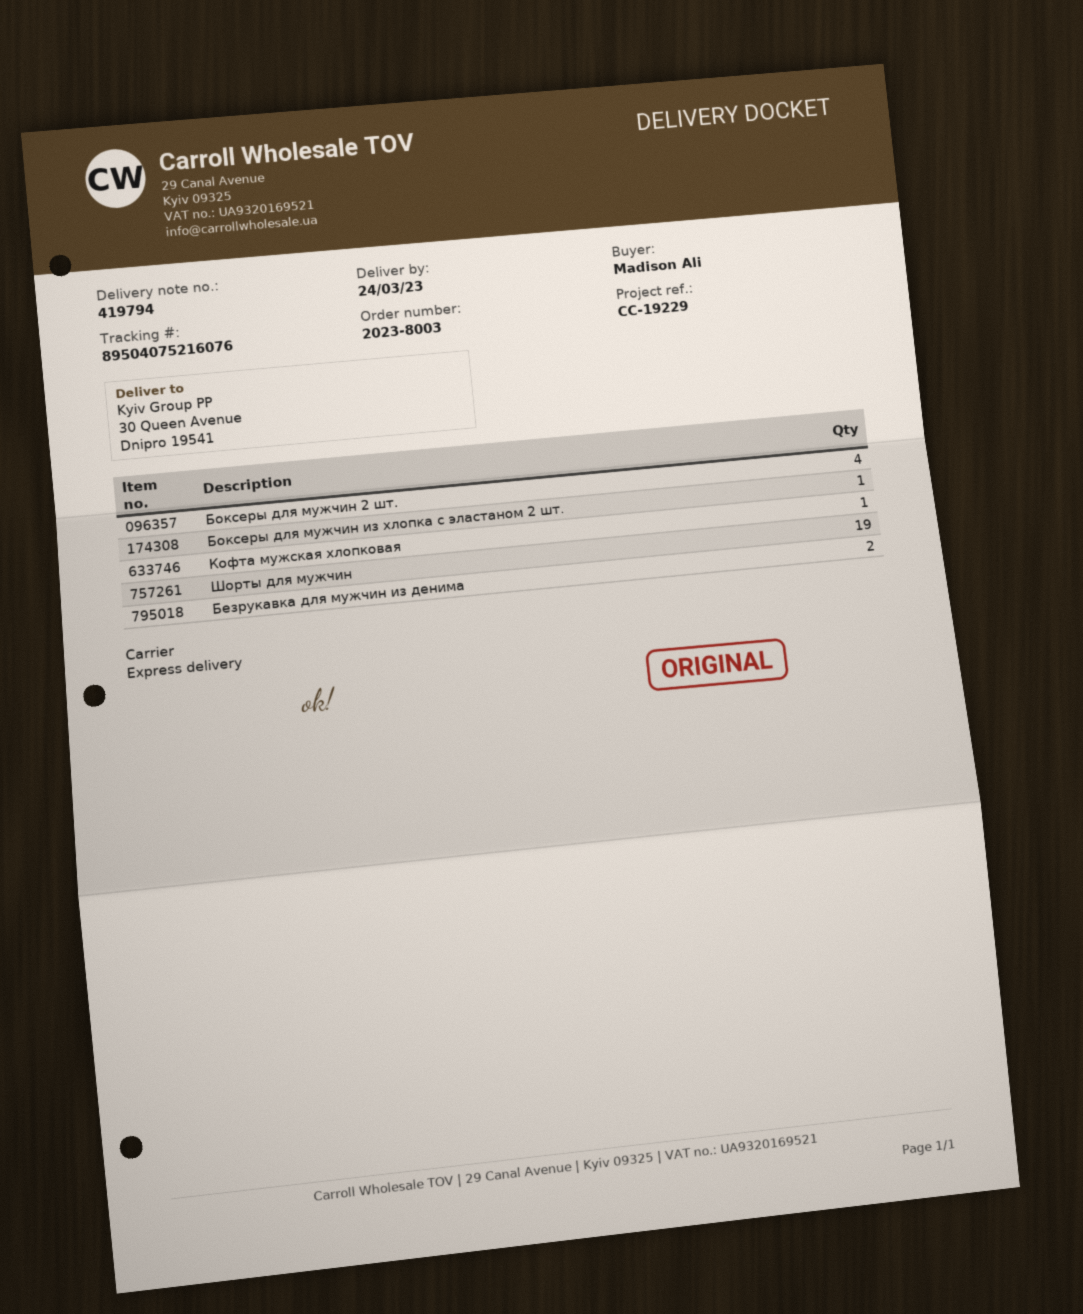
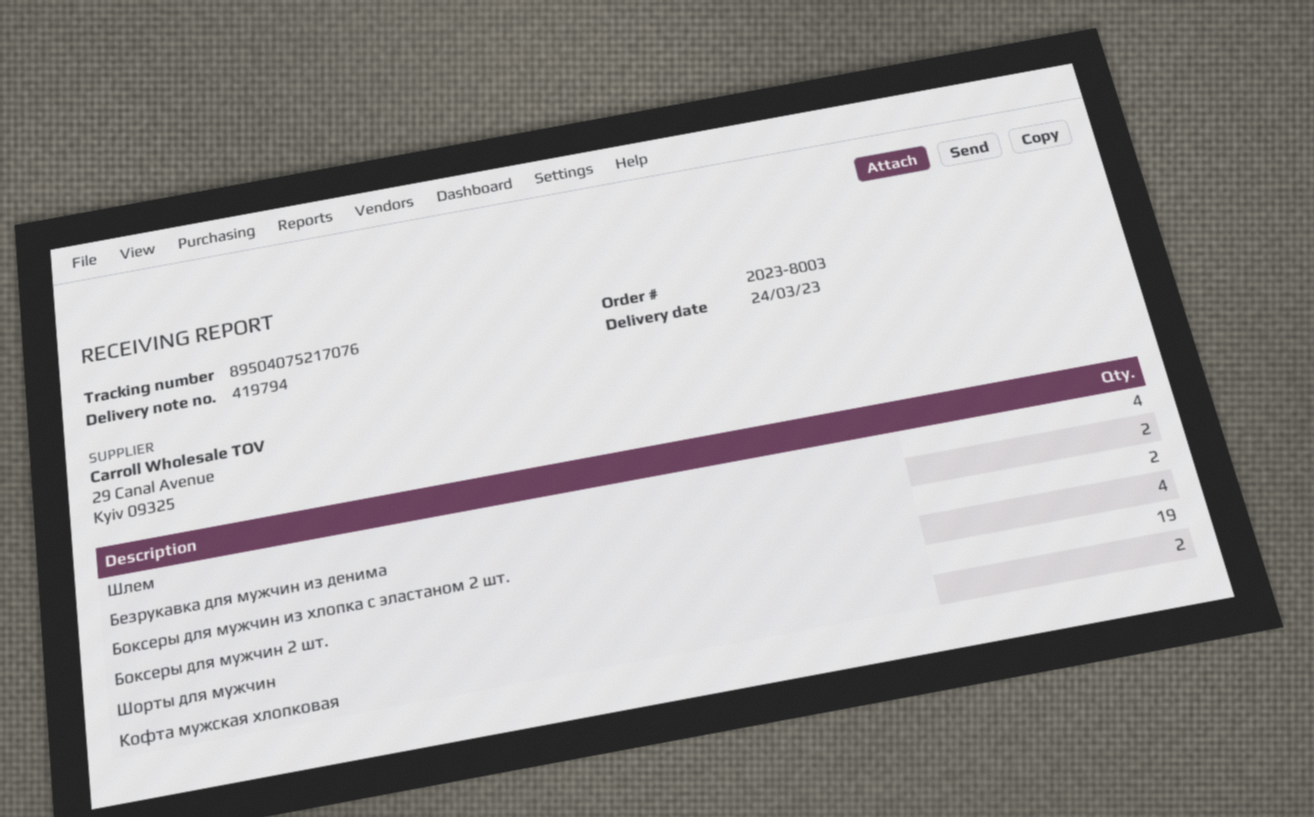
tracking number: 89504075216076 -> 89504075217076
Боксеры для мужчин из хлопка с эластаном 2 шт.: 1 -> 2
Кофта мужская хлопковая: 1 -> 2
Шлем: none -> 4

